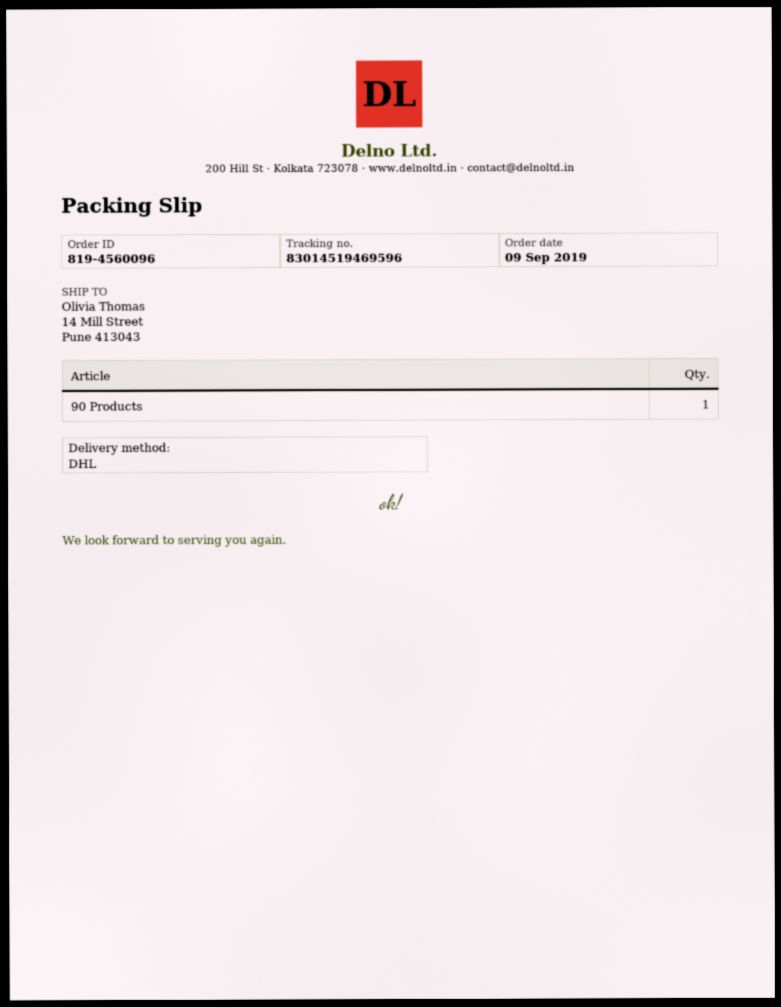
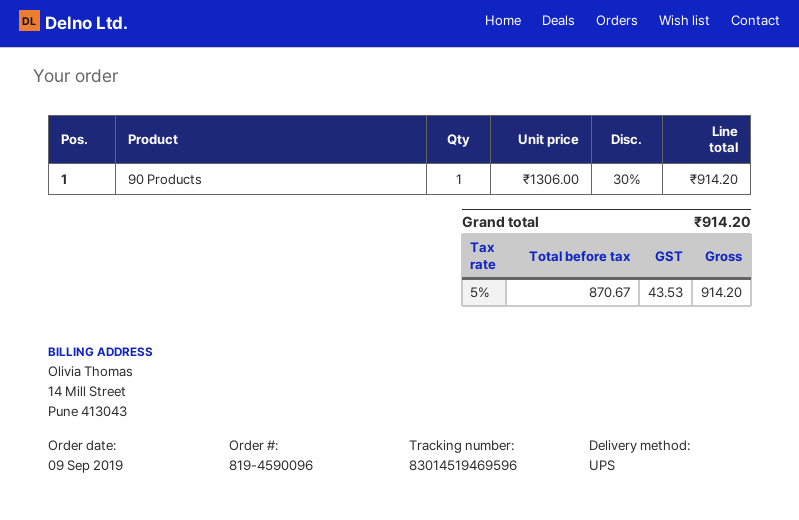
order number: 819-4560096 -> 819-4590096
shipping method: DHL -> UPS

